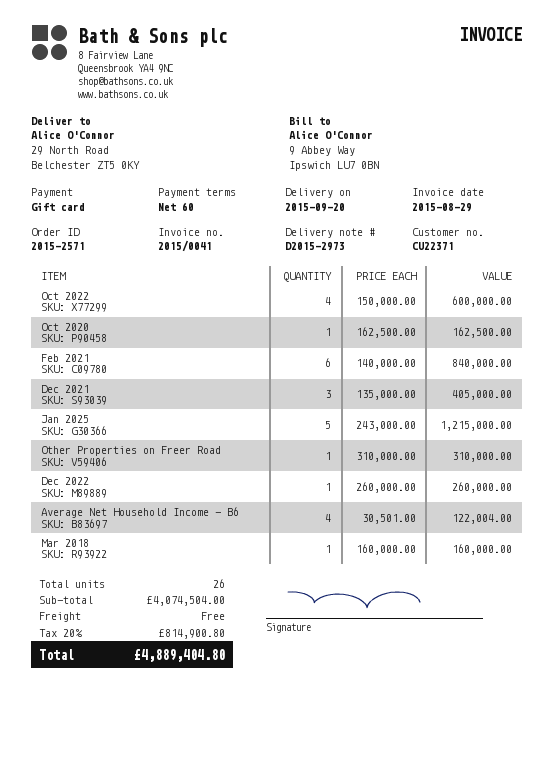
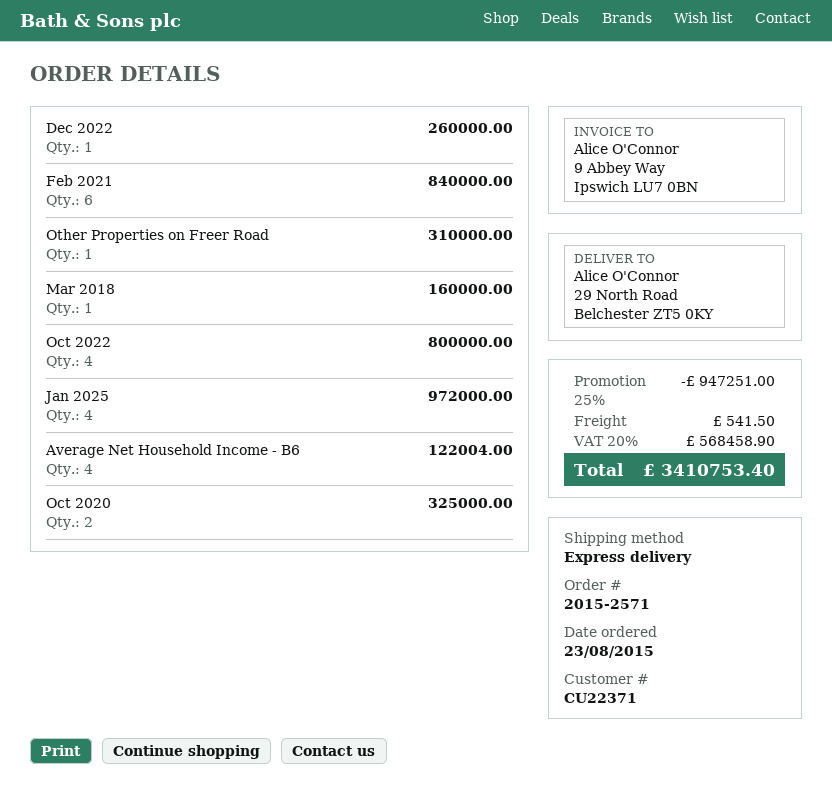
Oct 2022: 4 for 600000.00 -> 4 for 800000.00
Oct 2020: 1 for 162500.00 -> 2 for 325000.00
Dec 2021: 3 for 405000.00 -> none
Jan 2025: 5 for 1215000.00 -> 4 for 972000.00
discount: none -> 25% = 947251.00
shipping: 0.00 -> 541.50
tax: 20% = 814900.80 -> 20% = 568458.90
total: 4889404.80 -> 3410753.40

